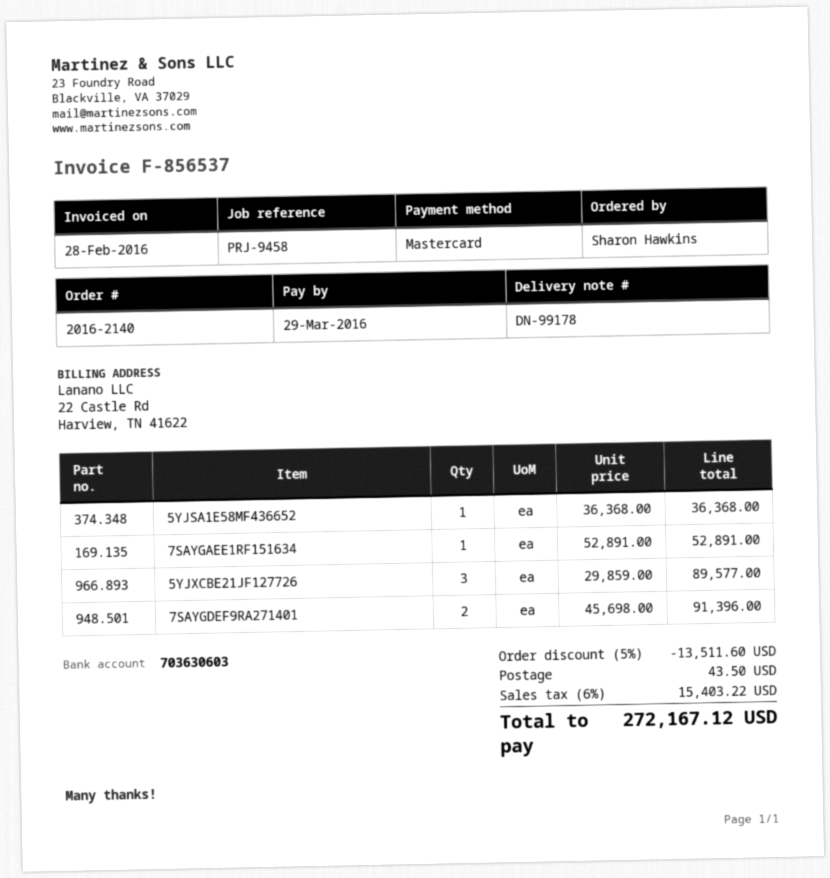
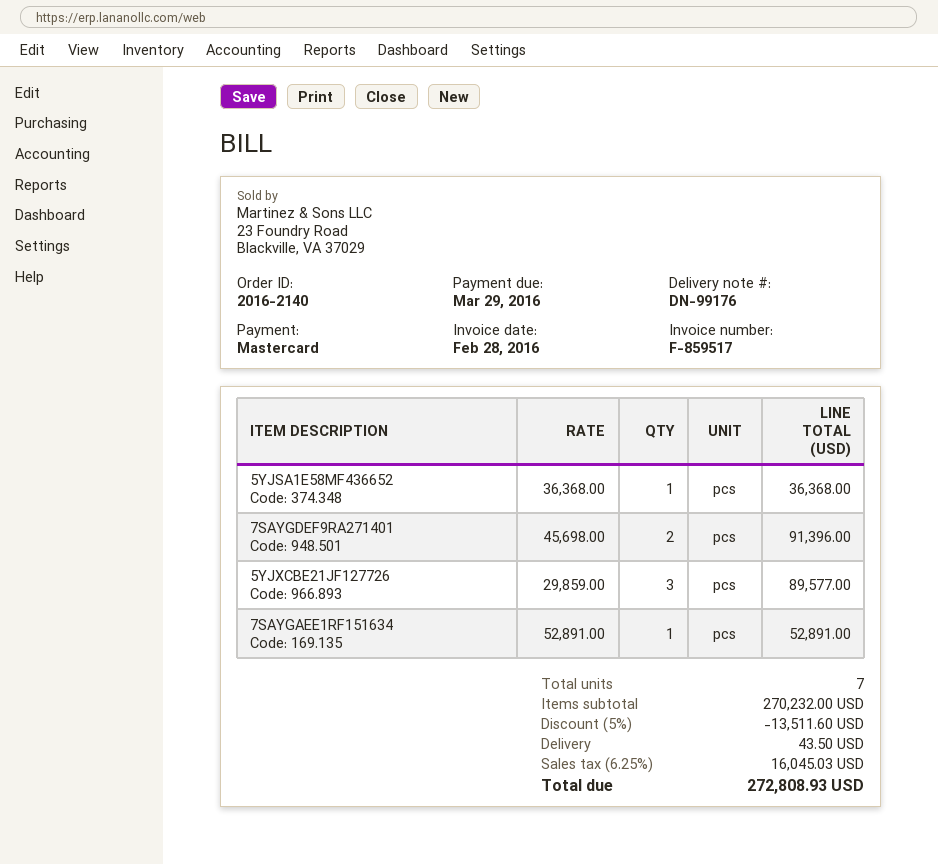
delivery note number: DN-99178 -> DN-99176
invoice number: F-856537 -> F-859517
tax: 6% = 15403.22 -> 6.25% = 16045.03
total: 272167.12 -> 272808.93

